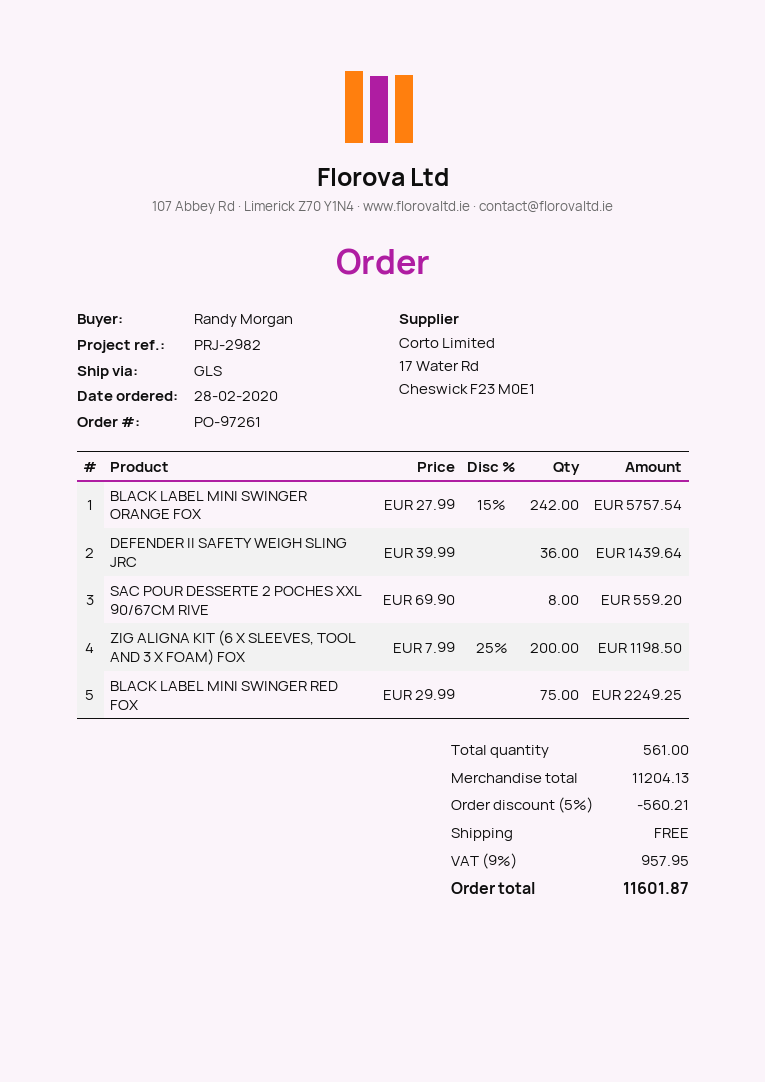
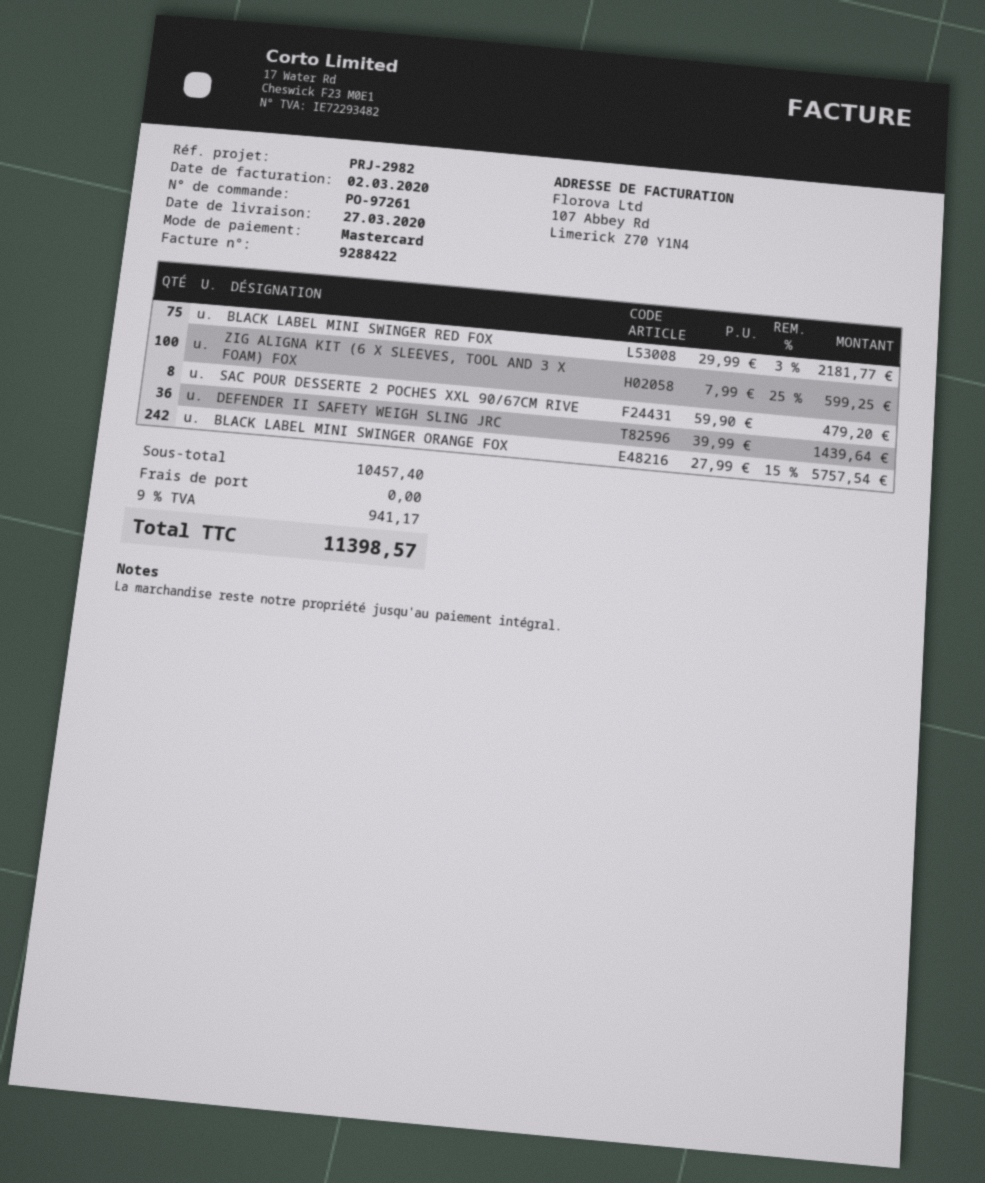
SAC POUR DESSERTE 2 POCHES XXL 90/67CM RIVE: 8 x 69.90 = 559.20 -> 8 x 59.90 = 479.20
ZIG ALIGNA KIT (6 X SLEEVES, TOOL AND 3 X FOAM) FOX: 200 x 7.99 - 25% = 1198.50 -> 100 x 7.99 - 25% = 599.25
BLACK LABEL MINI SWINGER RED FOX: 75 x 29.99 = 2249.25 -> 75 x 29.99 - 3% = 2181.77
subtotal: 11204.13 -> 10457.40
discount: 5% = 560.21 -> none
tax: 9% = 957.95 -> 9% = 941.17
total: 11601.87 -> 11398.57

